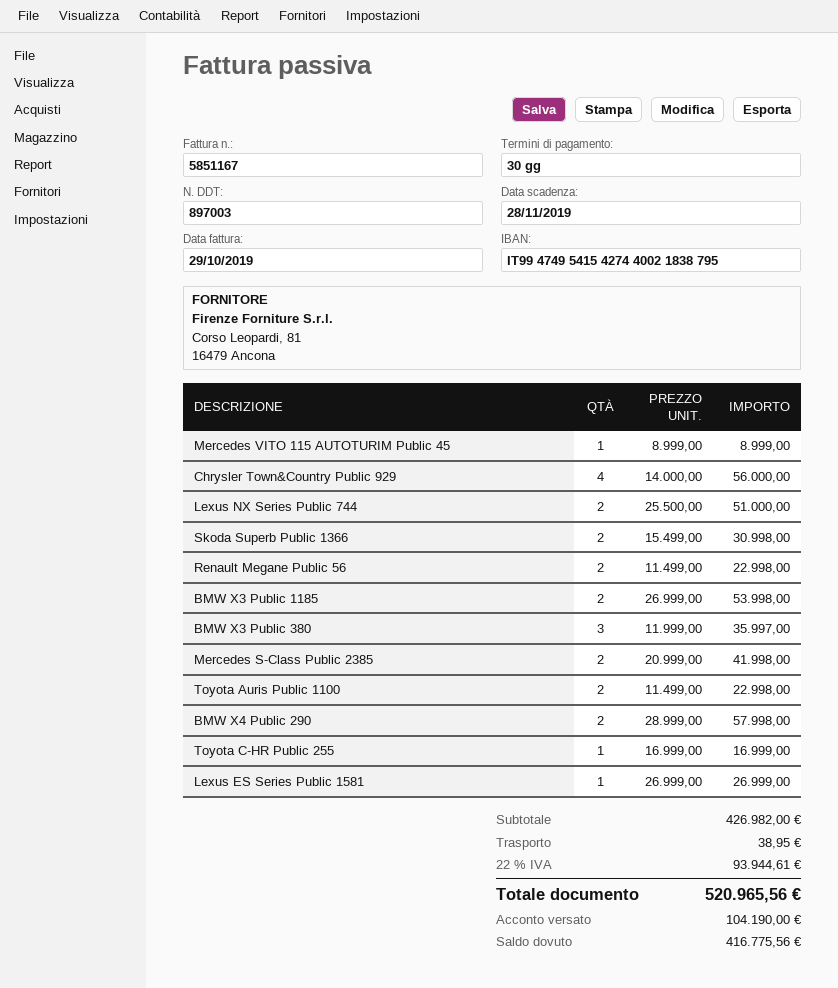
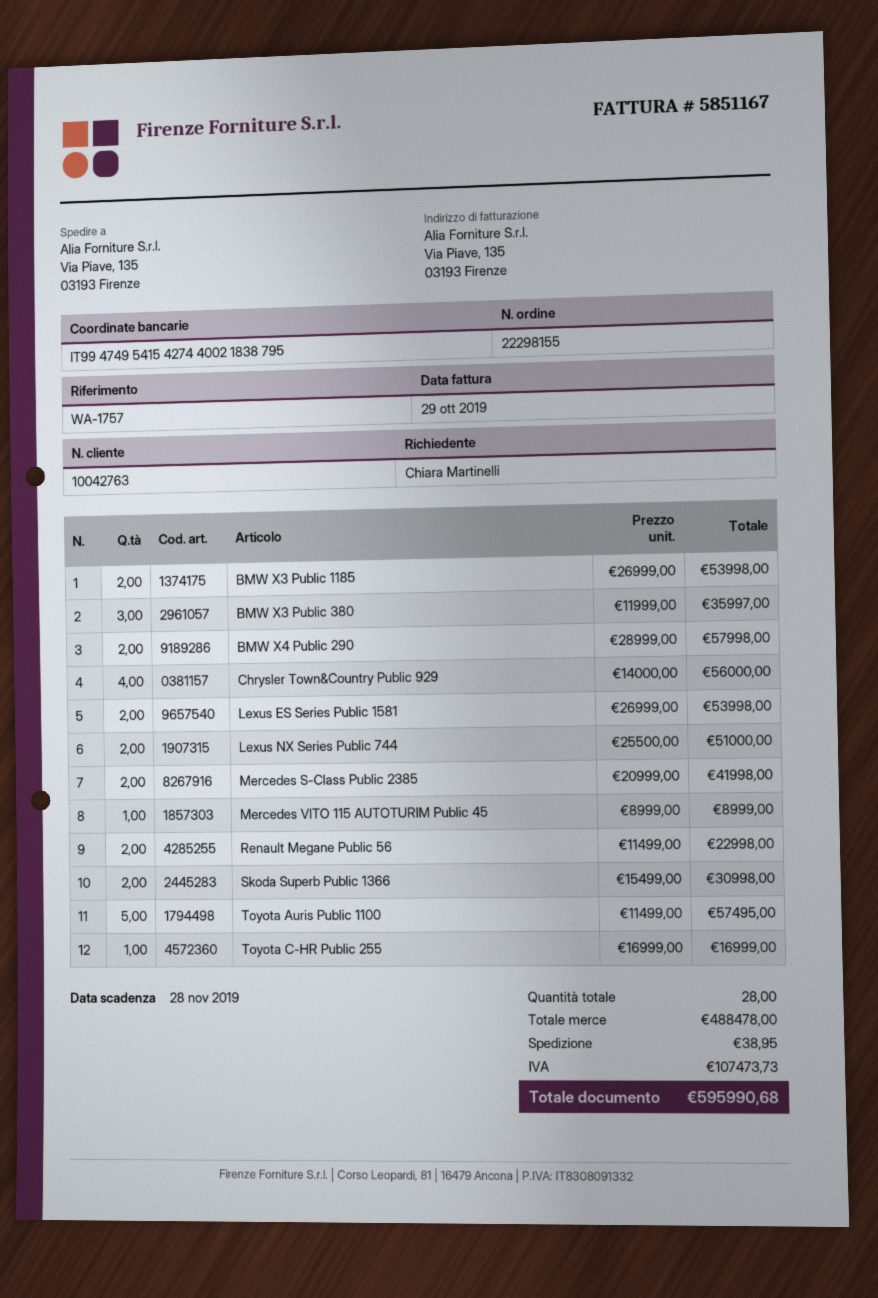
Toyota Auris Public 1100: 2 x 11499.00 = 22998.00 -> 5 x 11499.00 = 57495.00
Lexus ES Series Public 1581: 1 x 26999.00 = 26999.00 -> 2 x 26999.00 = 53998.00
subtotal: 426982.00 -> 488478.00
tax: 93944.61 -> 107473.73
total: 520965.56 -> 595990.68

